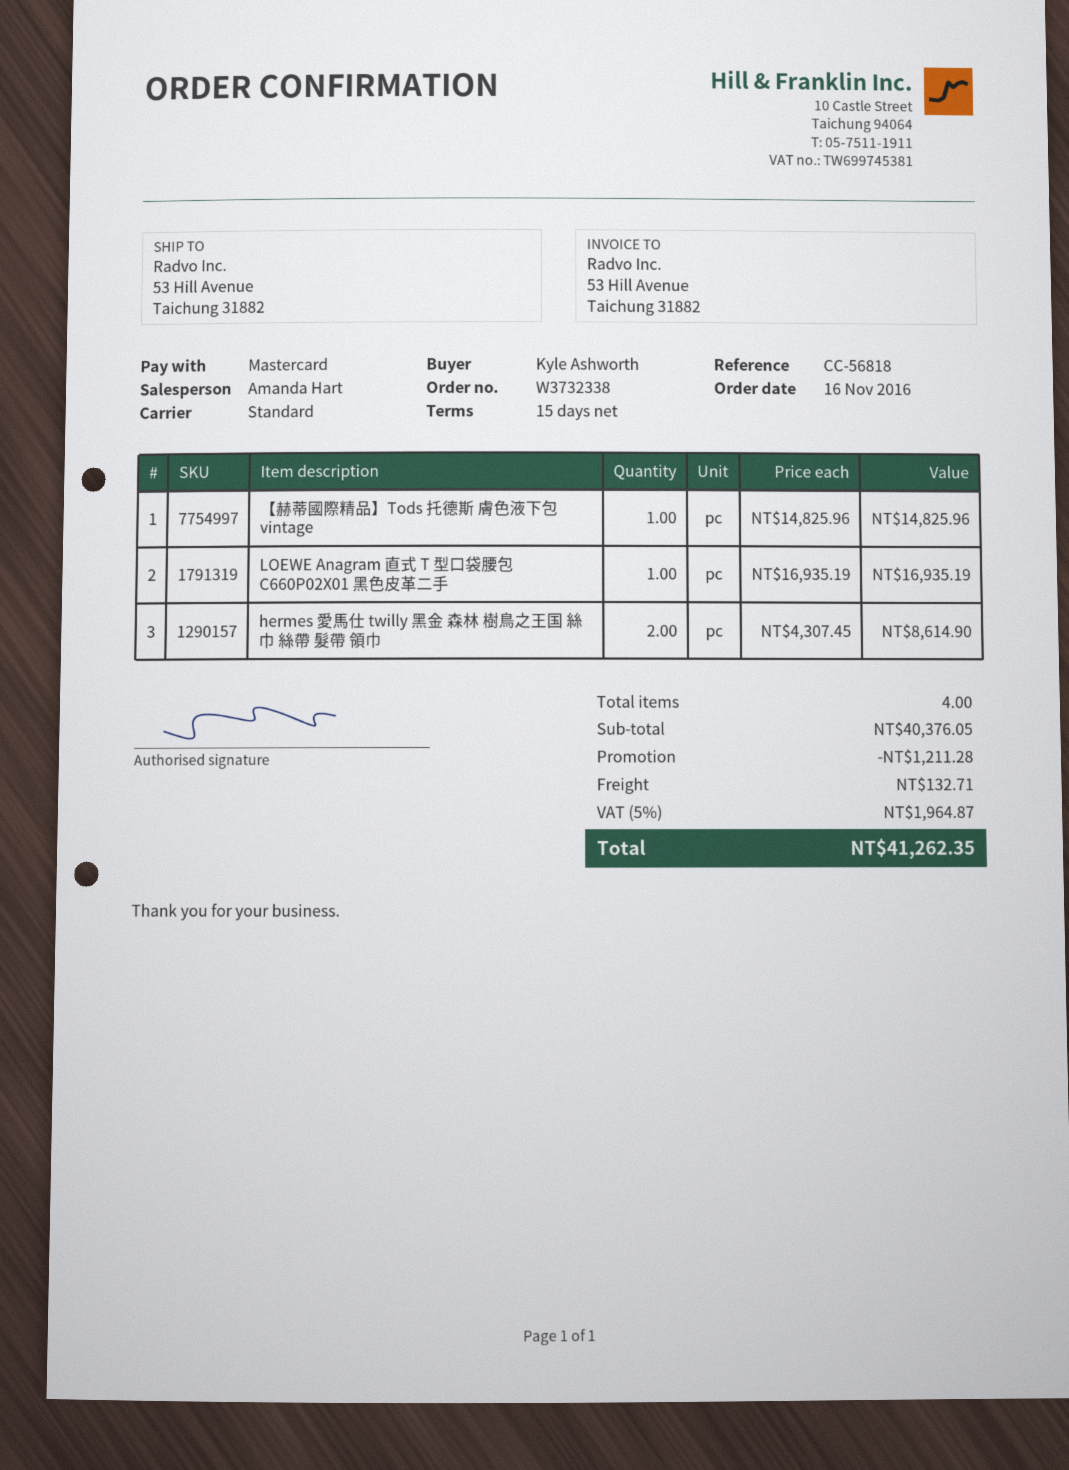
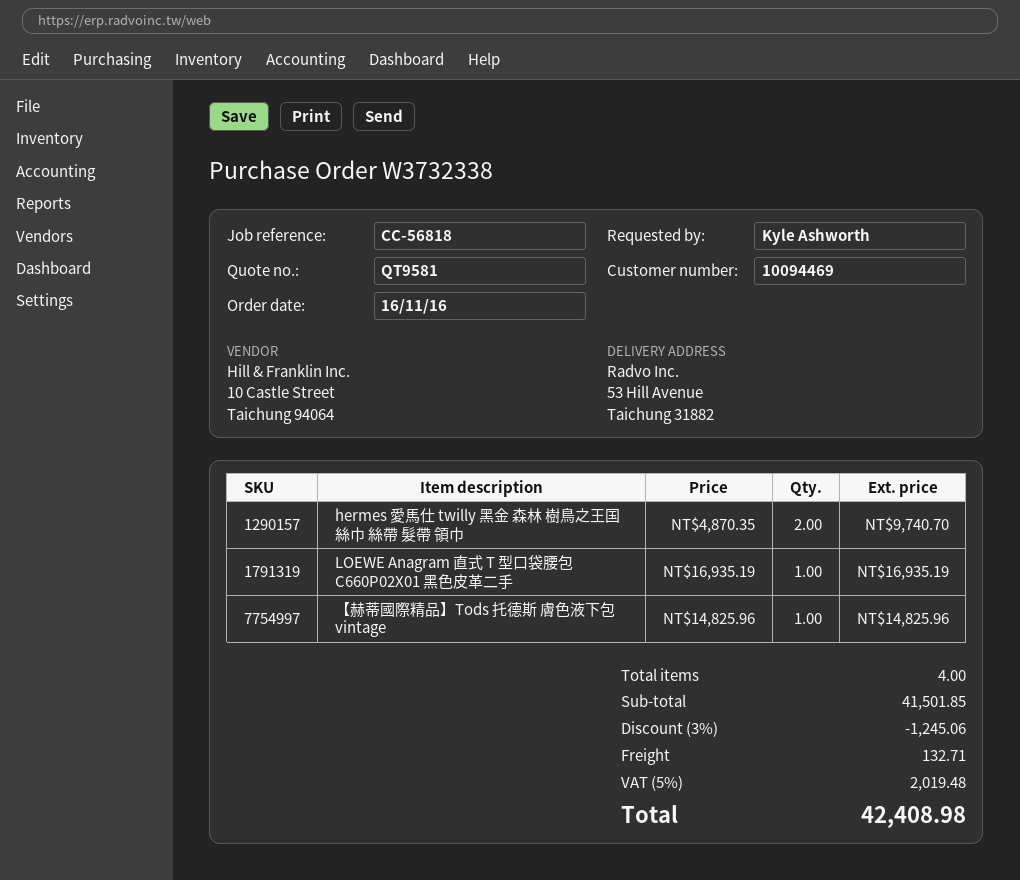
hermes 愛馬仕 twilly 黑金 森林 樹鳥之王国 絲巾 絲帶 髮帶 領巾: 2 x 4307.45 = 8614.90 -> 2 x 4870.35 = 9740.70
subtotal: 40376.05 -> 41501.85
discount: 1211.28 -> 1245.06
tax: 5% = 1964.87 -> 5% = 2019.48
total: 41262.35 -> 42408.98

